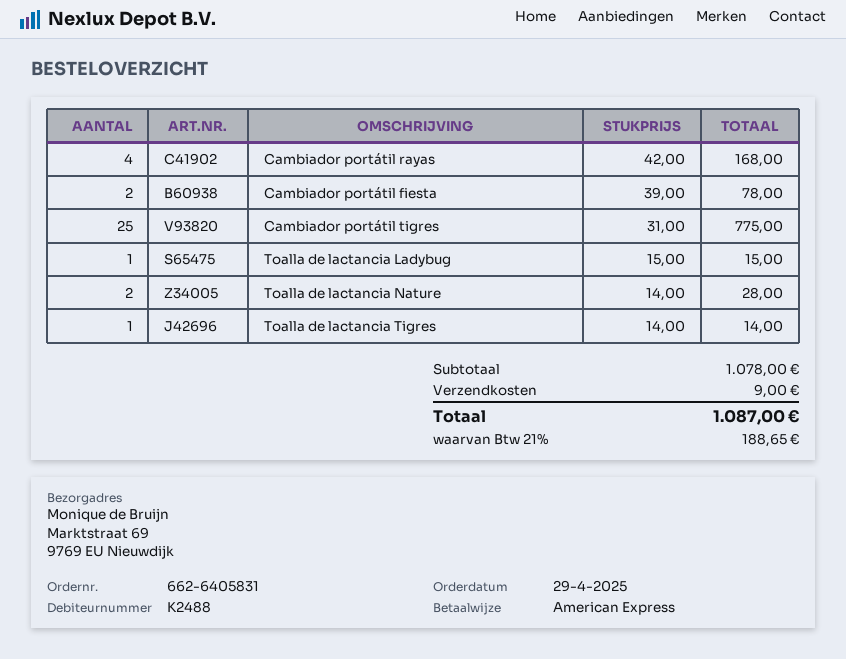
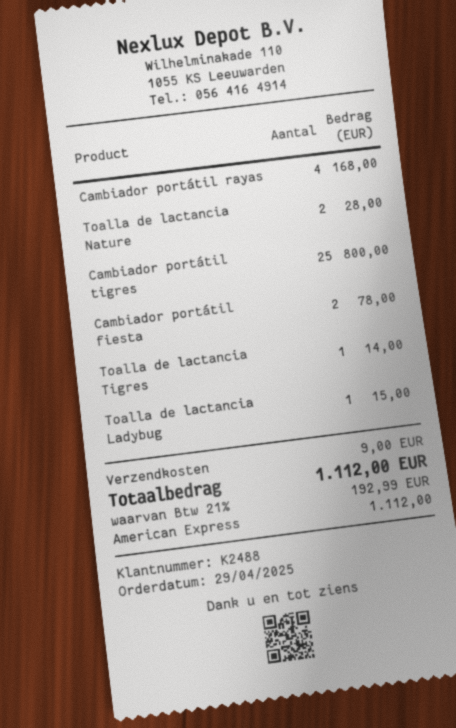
Cambiador portátil tigres: 25 for 775.00 -> 25 for 800.00
tax: 21% = 188.65 -> 21% = 192.99
total: 1087.00 -> 1112.00

